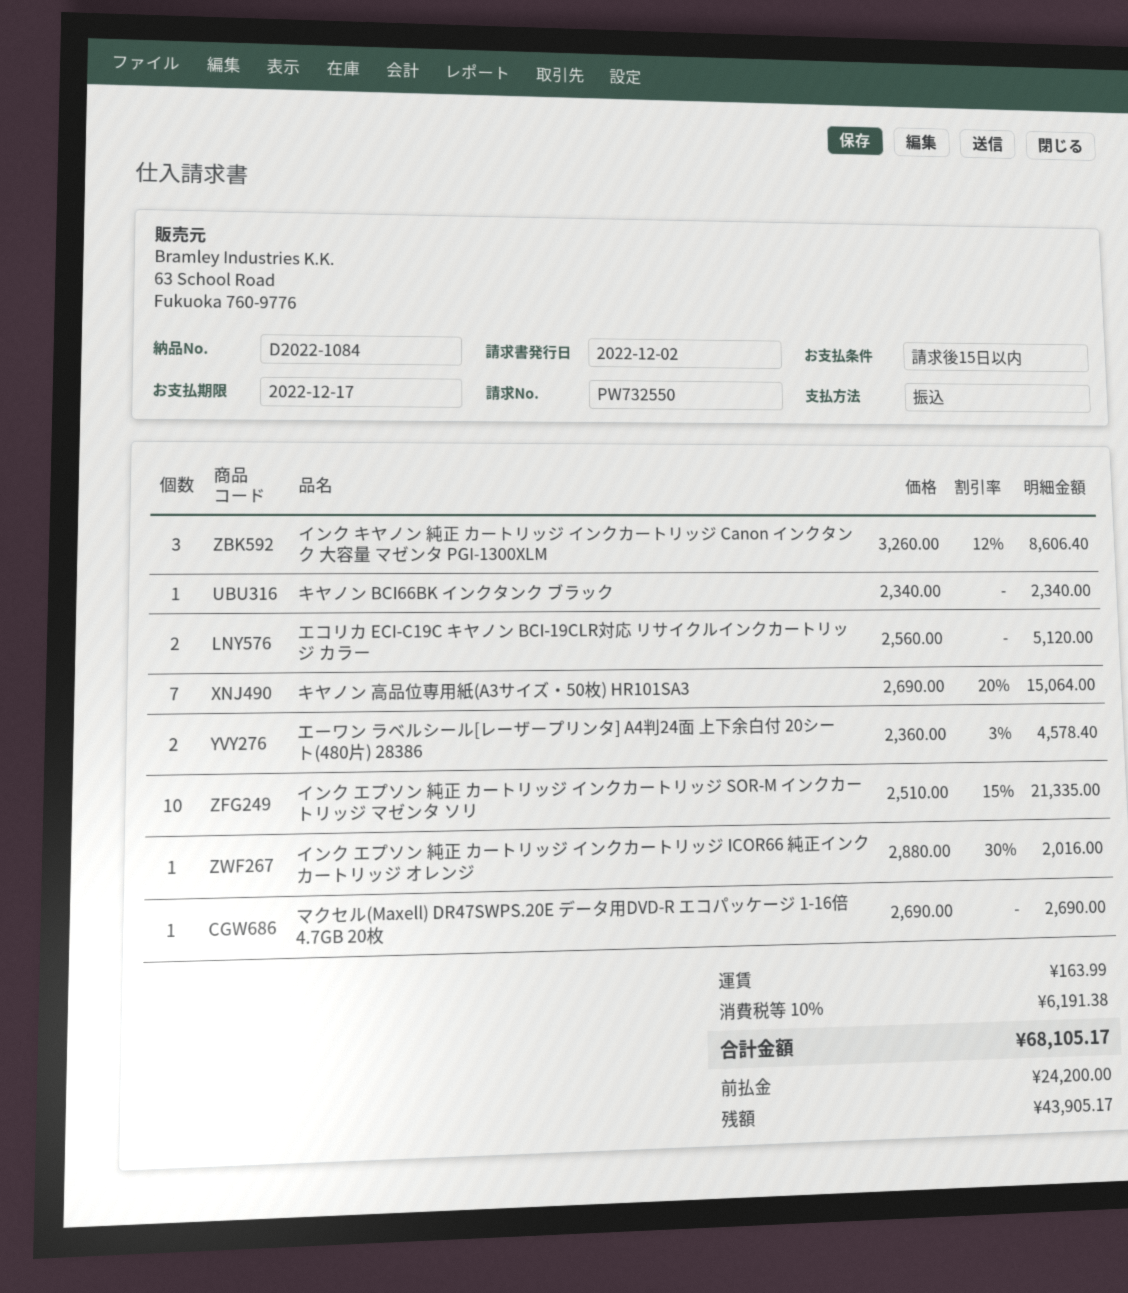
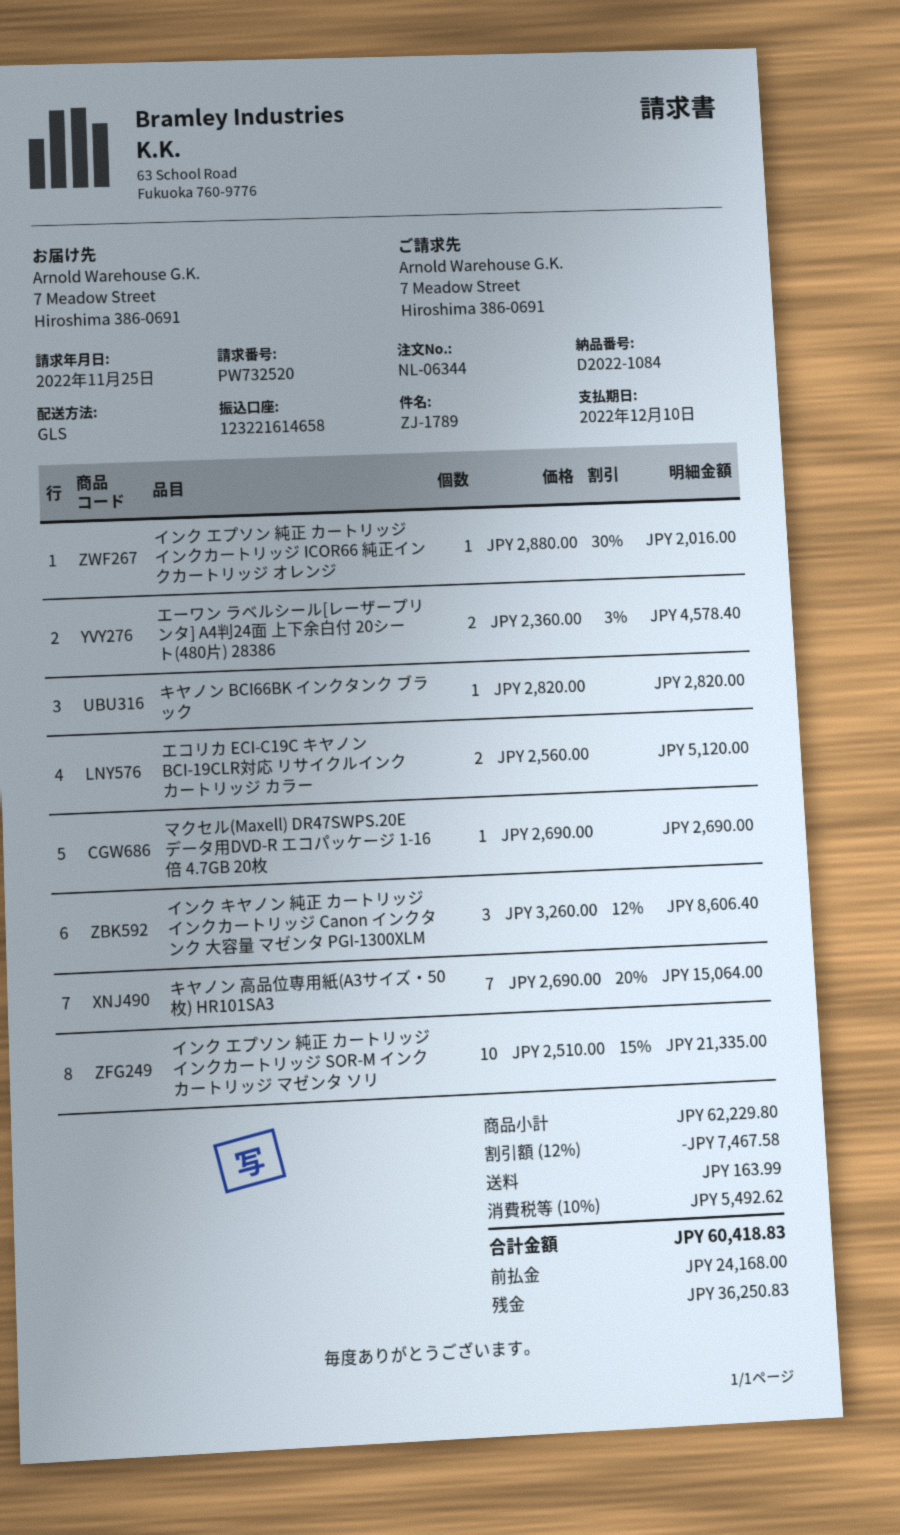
invoice number: PW732550 -> PW732520
invoice date: 2022-12-02 -> 2022-11-25
due date: 2022-12-17 -> 2022-12-10
キヤノン BCI66BK インクタンク ブラック: 1 x 2340.00 = 2340.00 -> 1 x 2820.00 = 2820.00
discount: none -> 12% = 7467.58
tax: 10% = 6191.38 -> 10% = 5492.62
total: 68105.17 -> 60418.83
deposit: 24200.00 -> 24168.00
balance: 43905.17 -> 36250.83

